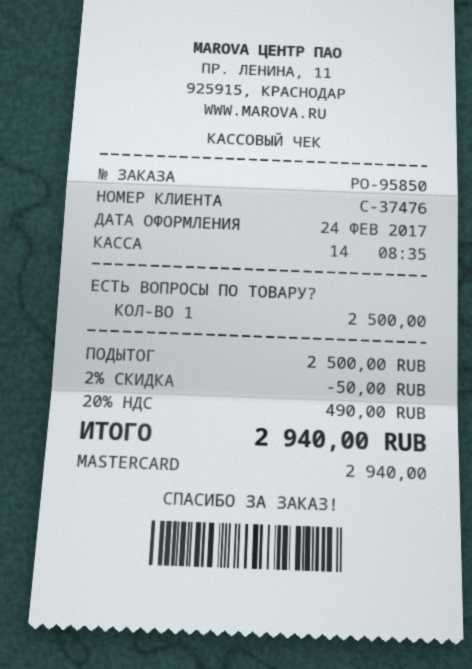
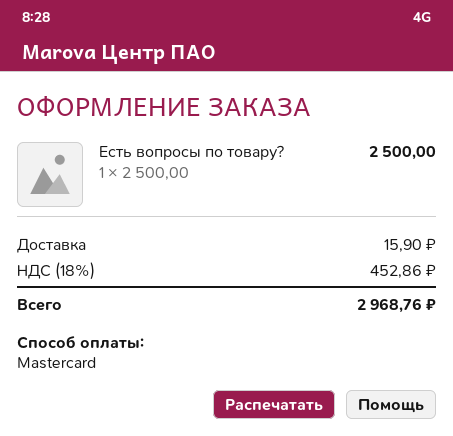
discount: 2% = 50.00 -> none
shipping: none -> 15.90
tax: 20% = 490.00 -> 18% = 452.86
total: 2940.00 -> 2968.76

